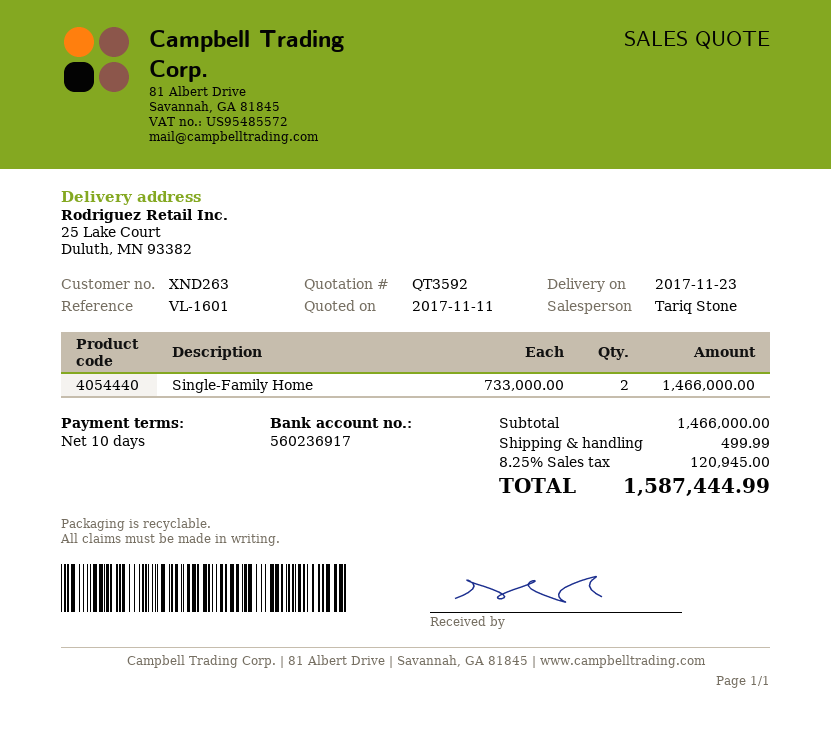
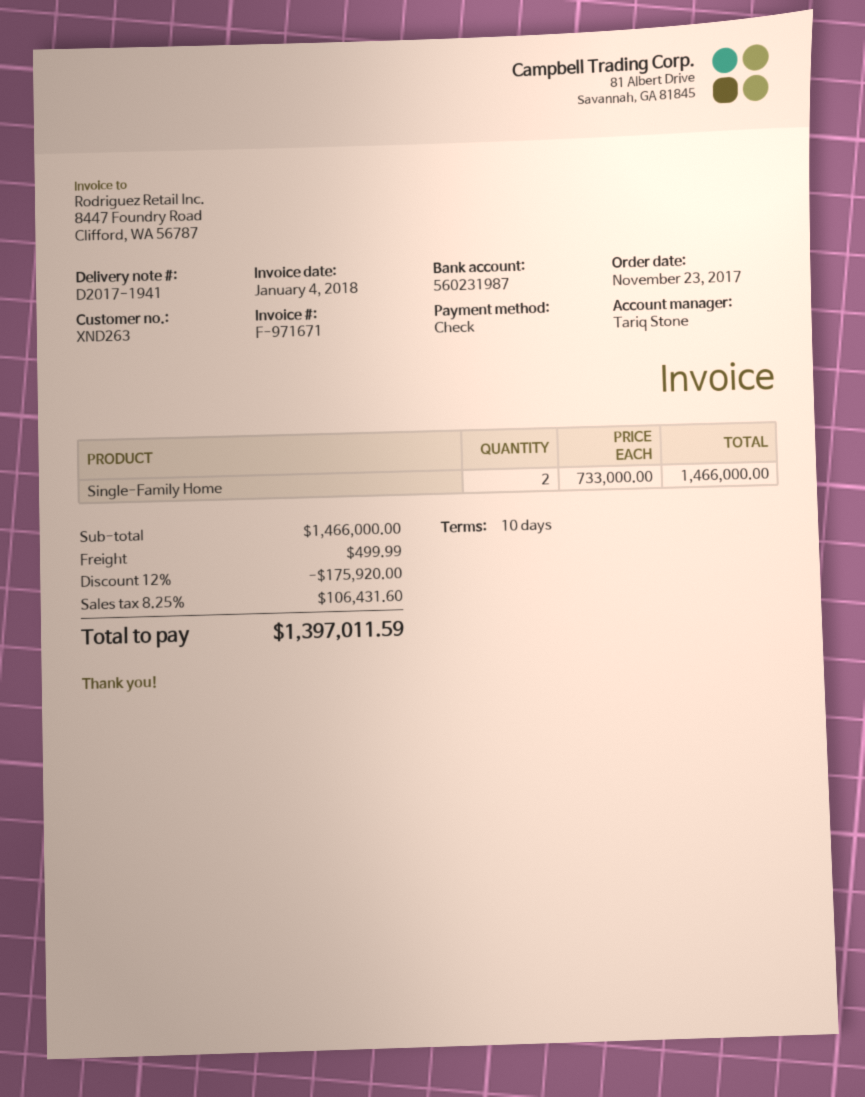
bank account: 560236917 -> 560231987
discount: none -> 12% = 175920.00
tax: 8.25% = 120945.00 -> 8.25% = 106431.60
total: 1587444.99 -> 1397011.59

